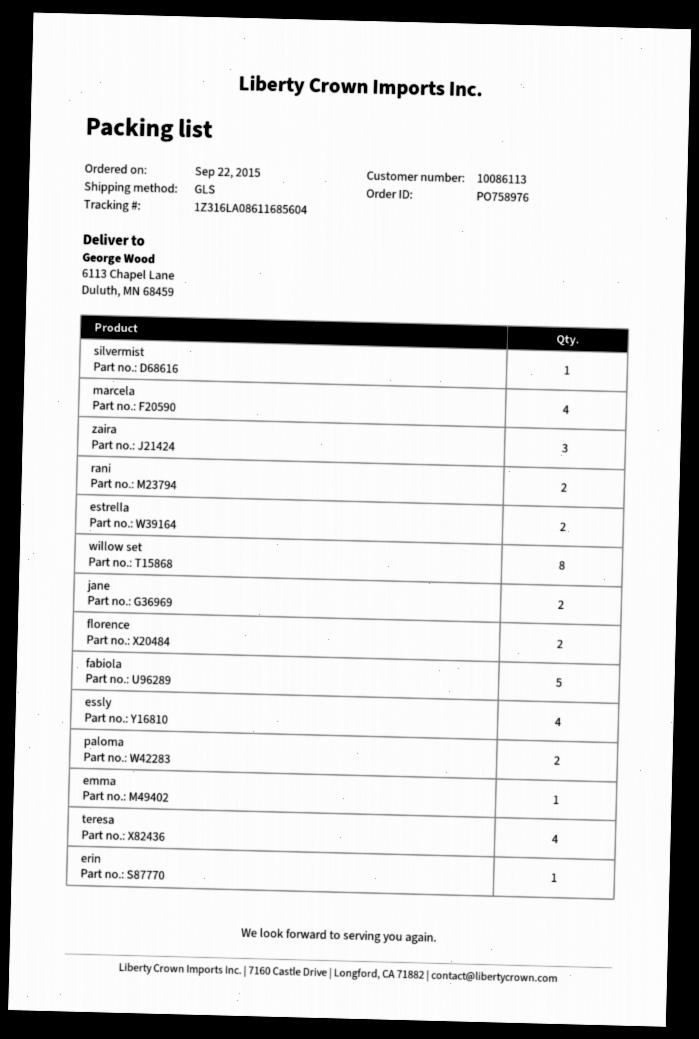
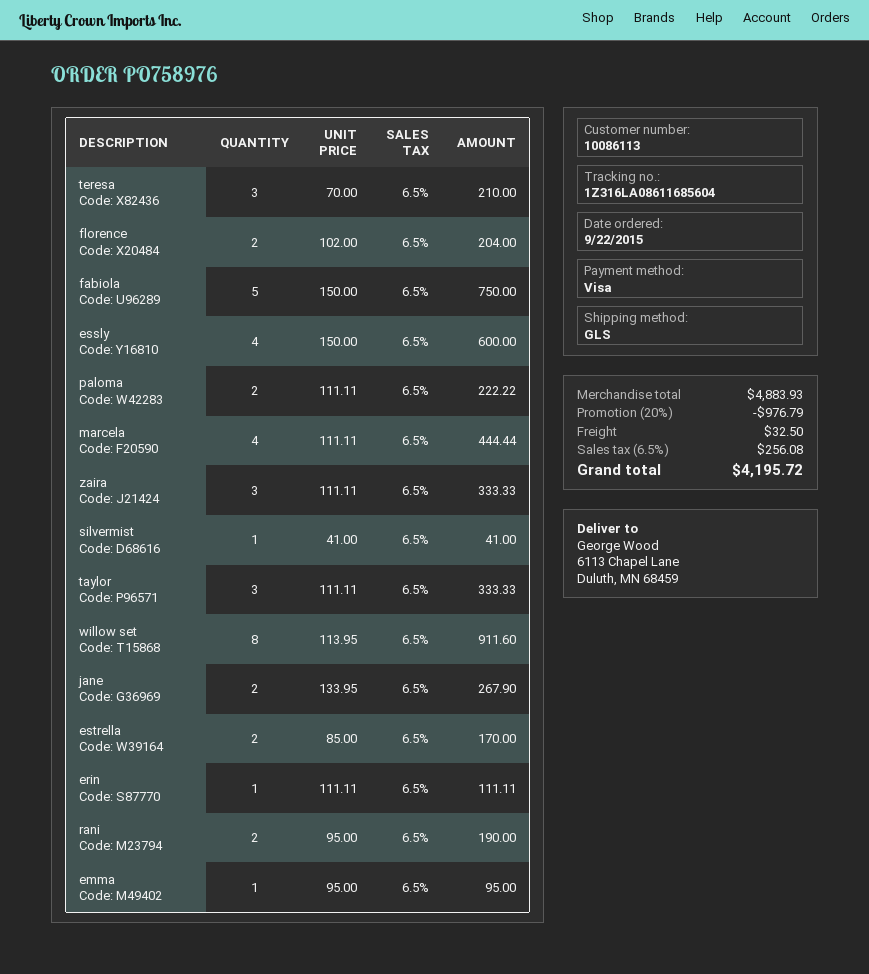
teresa: 4 -> 3
taylor: none -> 3

